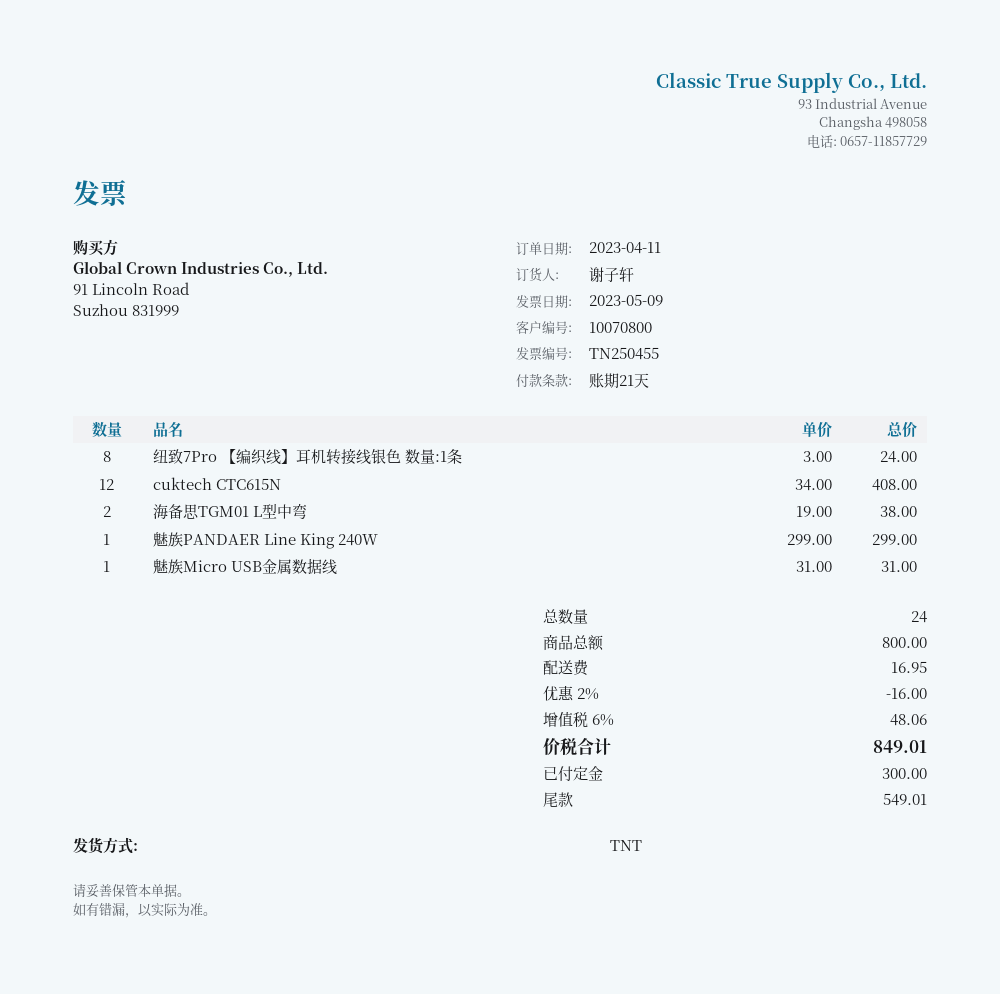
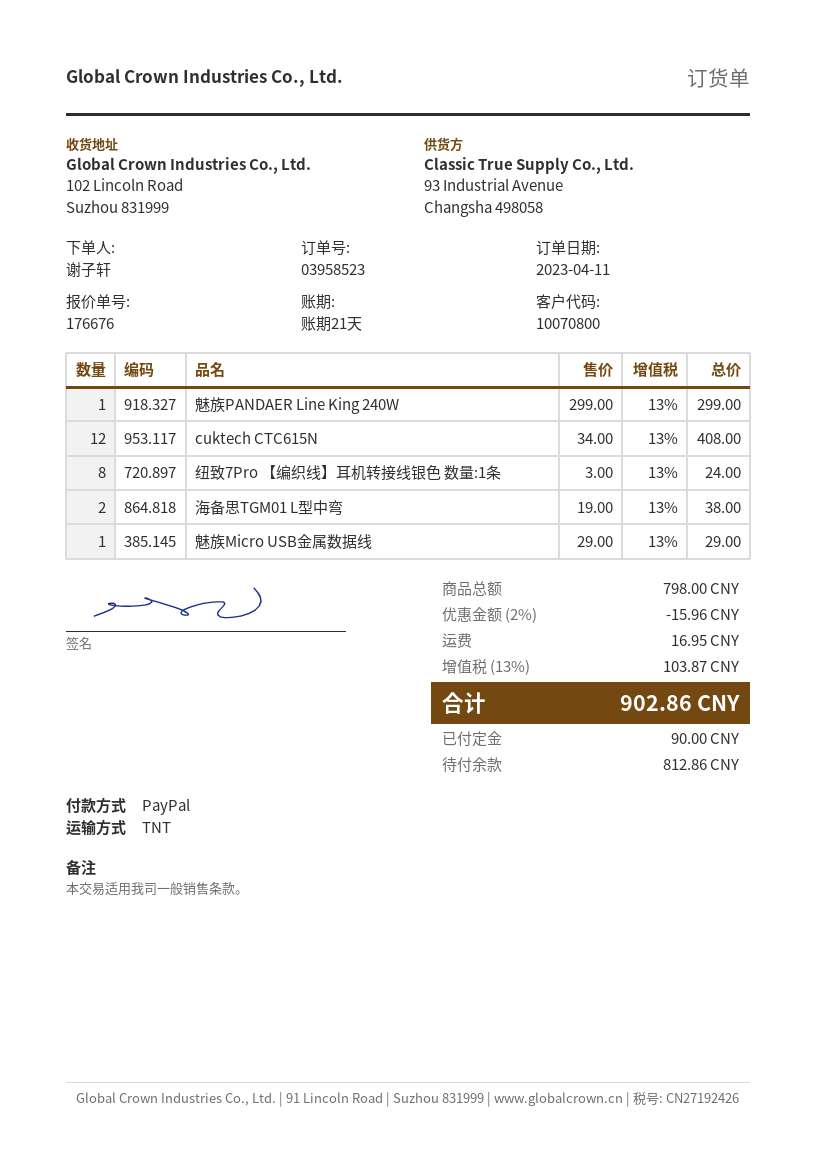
魅族Micro USB金属数据线: 1 x 31.00 = 31.00 -> 1 x 29.00 = 29.00
subtotal: 800.00 -> 798.00
discount: 2% = 16.00 -> 2% = 15.96
tax: 6% = 48.06 -> 13% = 103.87
total: 849.01 -> 902.86
deposit: 300.00 -> 90.00
balance: 549.01 -> 812.86

